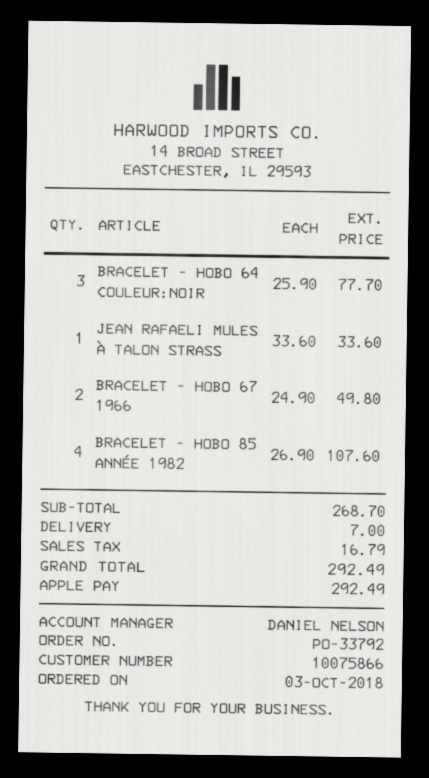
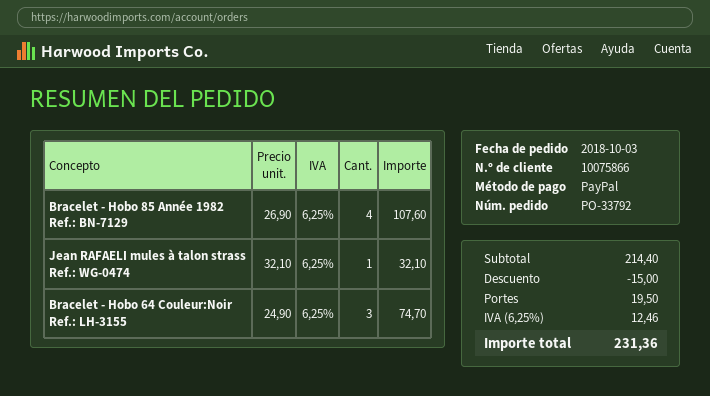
payment method: Apple Pay -> PayPal
BRACELET - HOBO 64 COULEUR:NOIR: 3 x 25.90 = 77.70 -> 3 x 24.90 = 74.70
JEAN RAFAELI MULES À TALON STRASS: 1 x 33.60 = 33.60 -> 1 x 32.10 = 32.10
BRACELET - HOBO 67 1966: 2 x 24.90 = 49.80 -> none
subtotal: 268.70 -> 214.40
discount: none -> 15.00
shipping: 7.00 -> 19.50
tax: 16.79 -> 12.46
total: 292.49 -> 231.36

